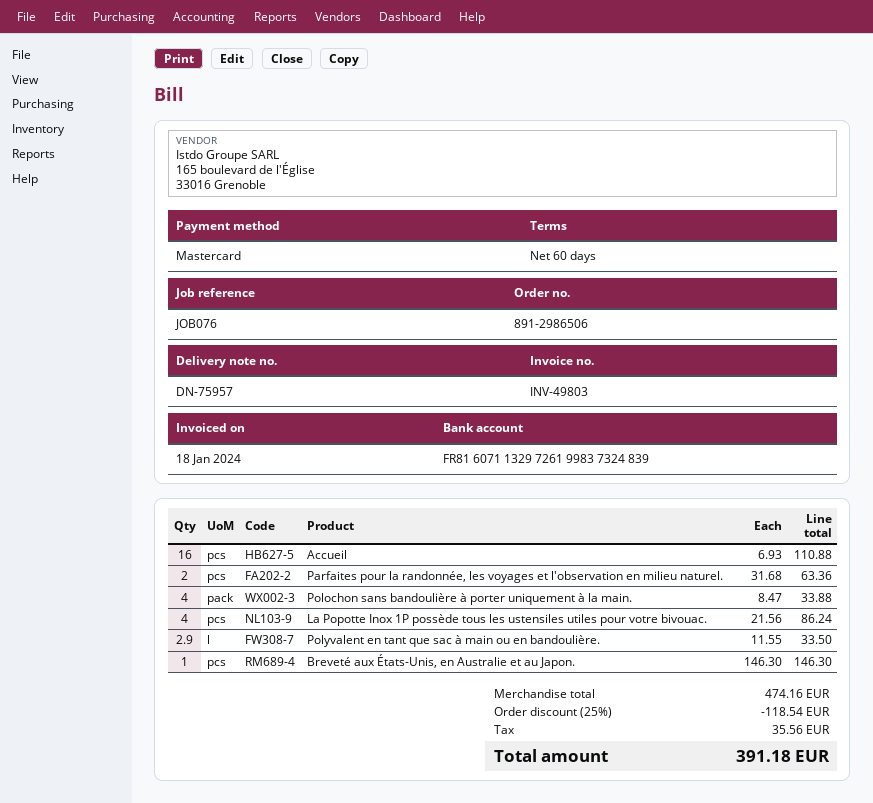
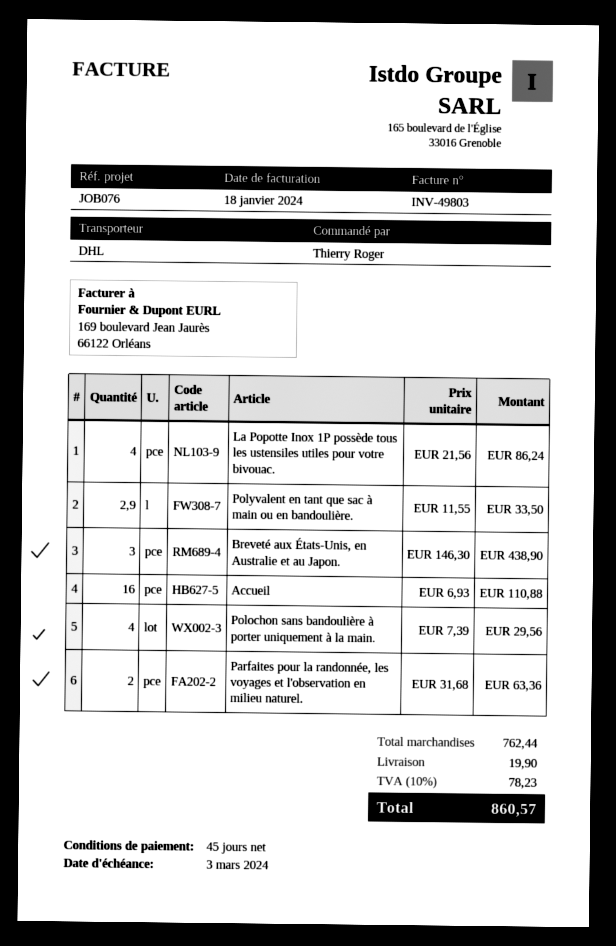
payment terms: 60 days -> 45 days
Polochon sans bandoulière à porter uniquement à la main.: 4 x 8.47 = 33.88 -> 4 x 7.39 = 29.56
Breveté aux États-Unis, en Australie et au Japon.: 1 x 146.30 = 146.30 -> 3 x 146.30 = 438.90
subtotal: 474.16 -> 762.44
discount: 25% = 118.54 -> none
shipping: none -> 19.90
tax: 35.56 -> 78.23
total: 391.18 -> 860.57

